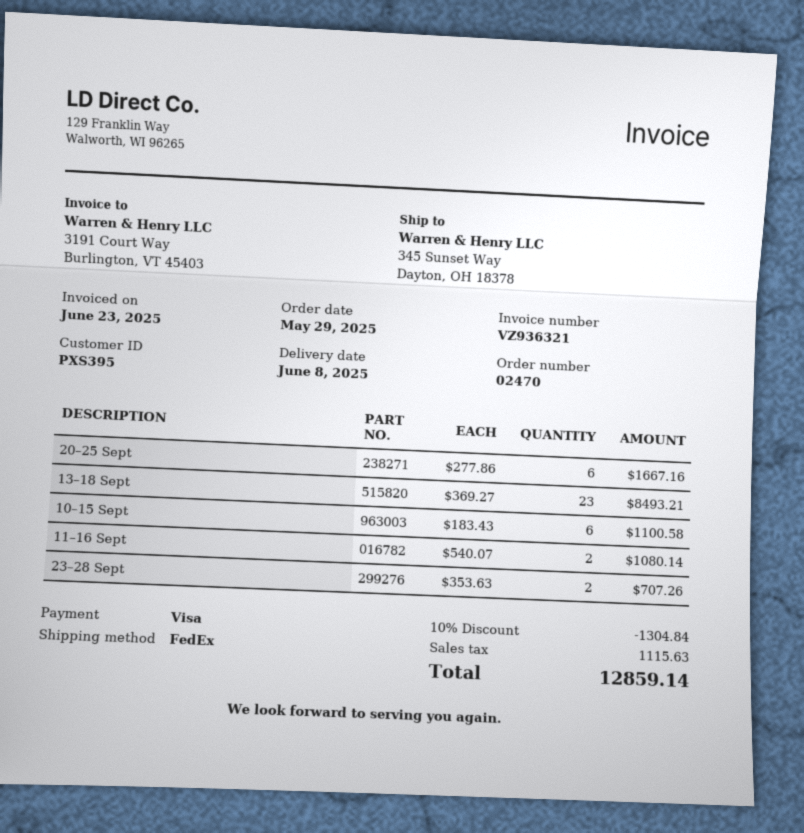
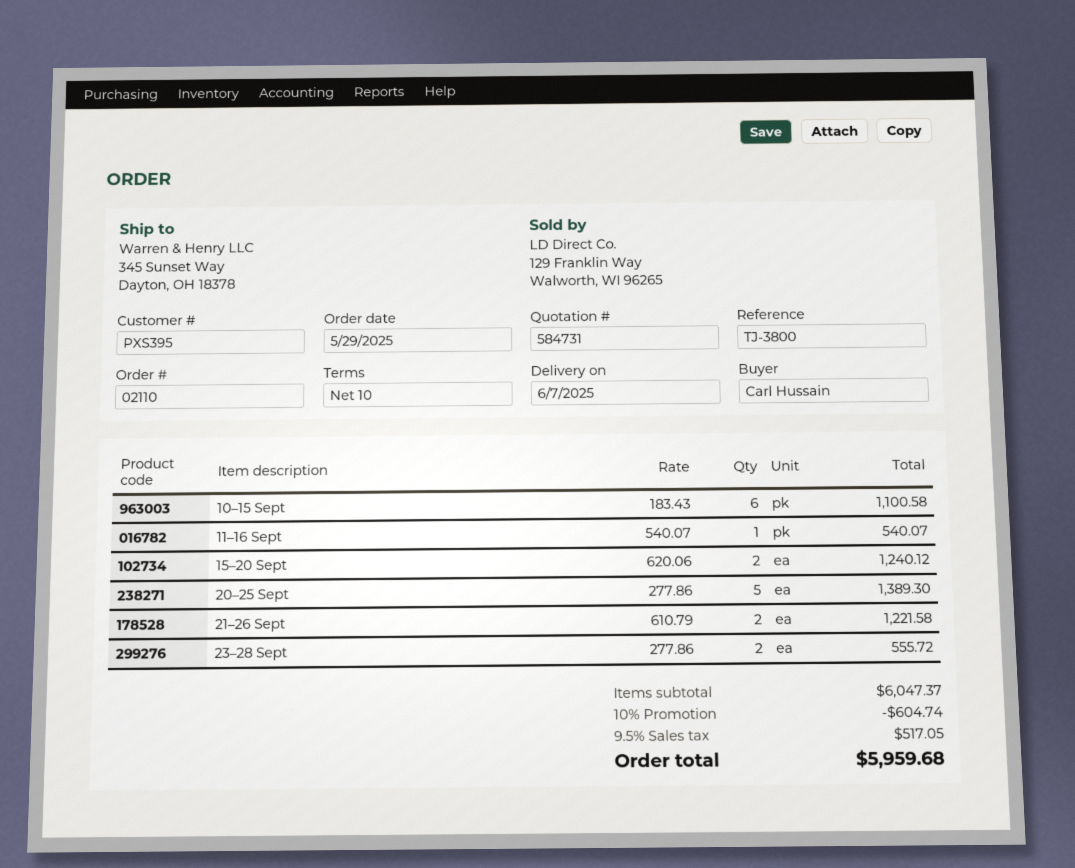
order number: 02470 -> 02110
delivery date: 2025-06-08 -> 2025-06-07
20–25 Sept: 6 x 277.86 = 1667.16 -> 5 x 277.86 = 1389.30
13–18 Sept: 23 x 369.27 = 8493.21 -> none
11–16 Sept: 2 x 540.07 = 1080.14 -> 1 x 540.07 = 540.07
23–28 Sept: 2 x 353.63 = 707.26 -> 2 x 277.86 = 555.72
15–20 Sept: none -> 2 x 620.06 = 1240.12
21–26 Sept: none -> 2 x 610.79 = 1221.58
discount: 10% = 1304.84 -> 10% = 604.74
tax: 1115.63 -> 517.05
total: 12859.14 -> 5959.68

